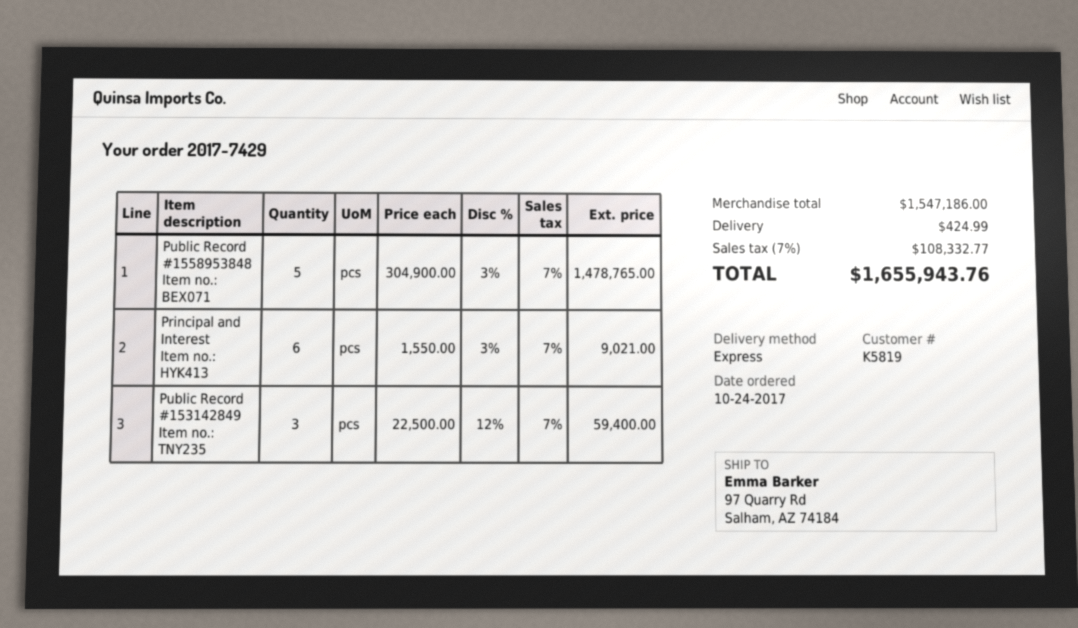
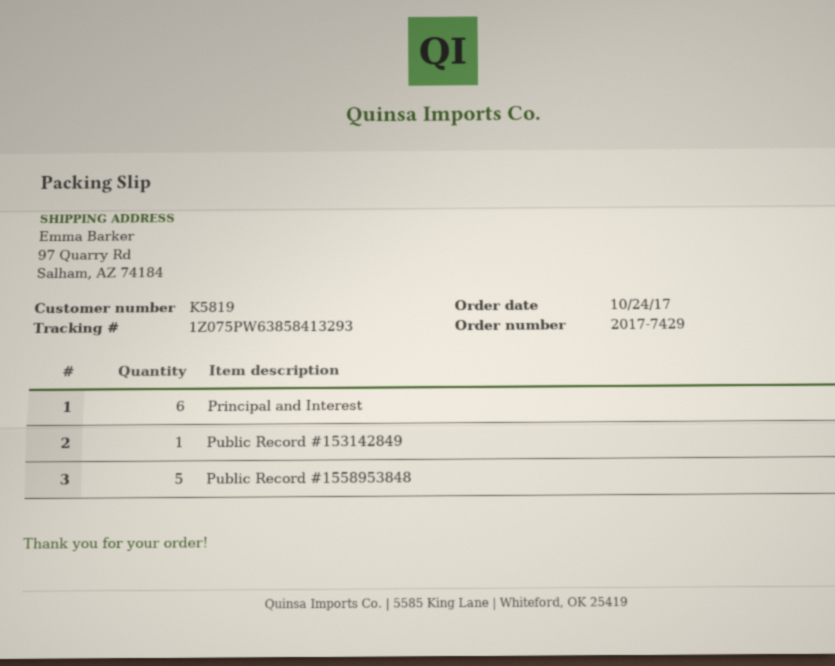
Public Record #153142849: 3 -> 1

